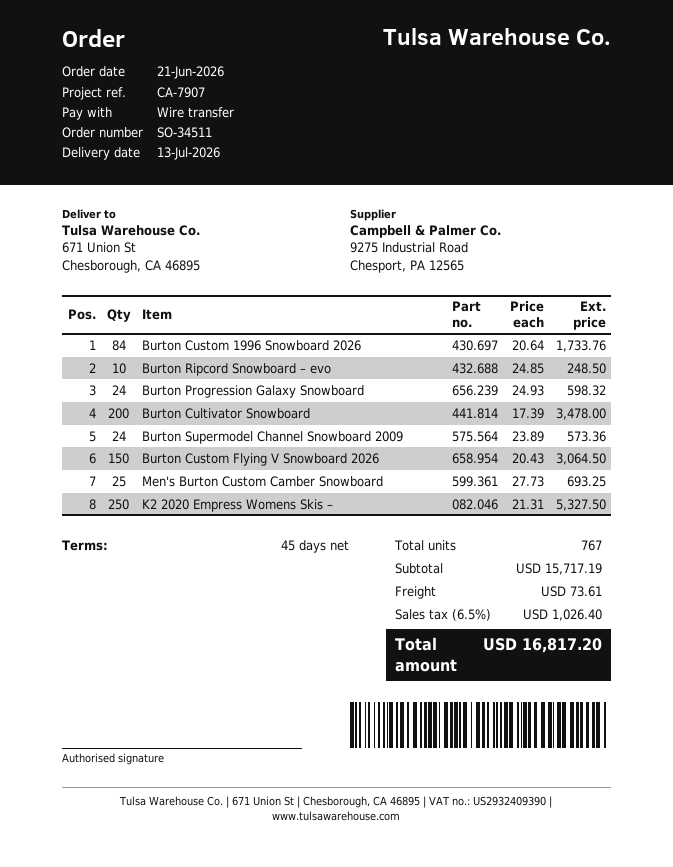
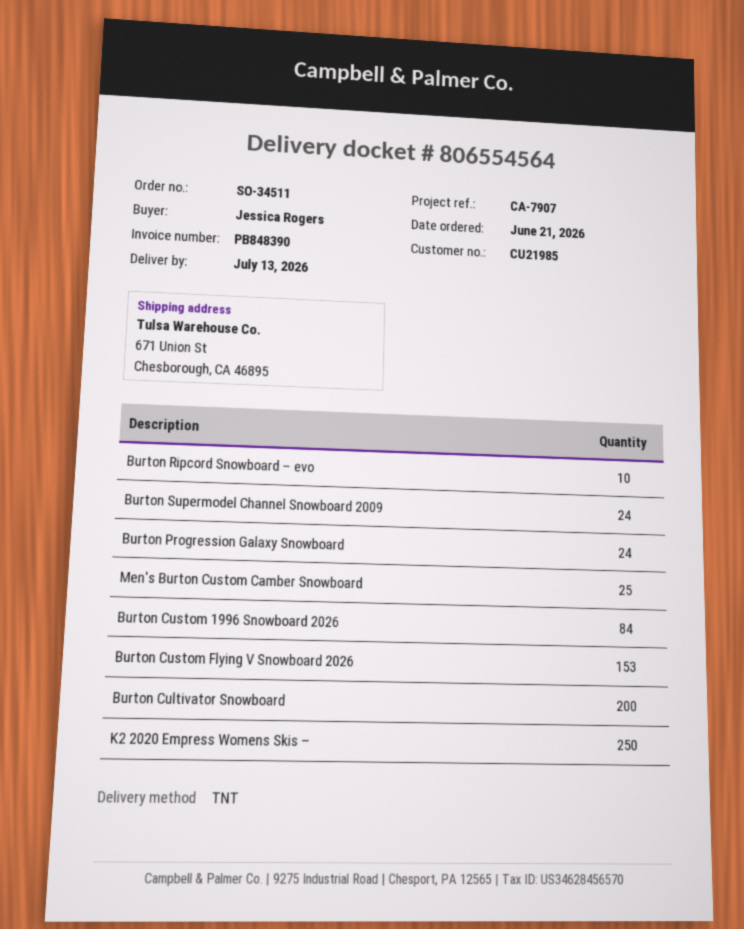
Burton Custom Flying V Snowboard 2026: 150 -> 153

